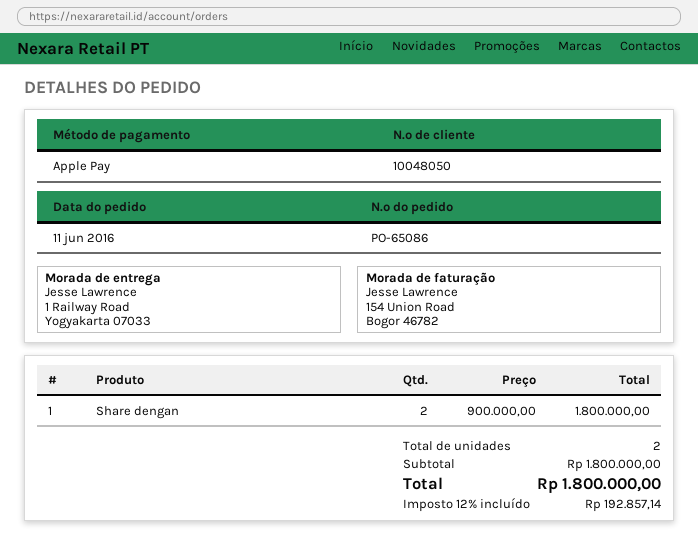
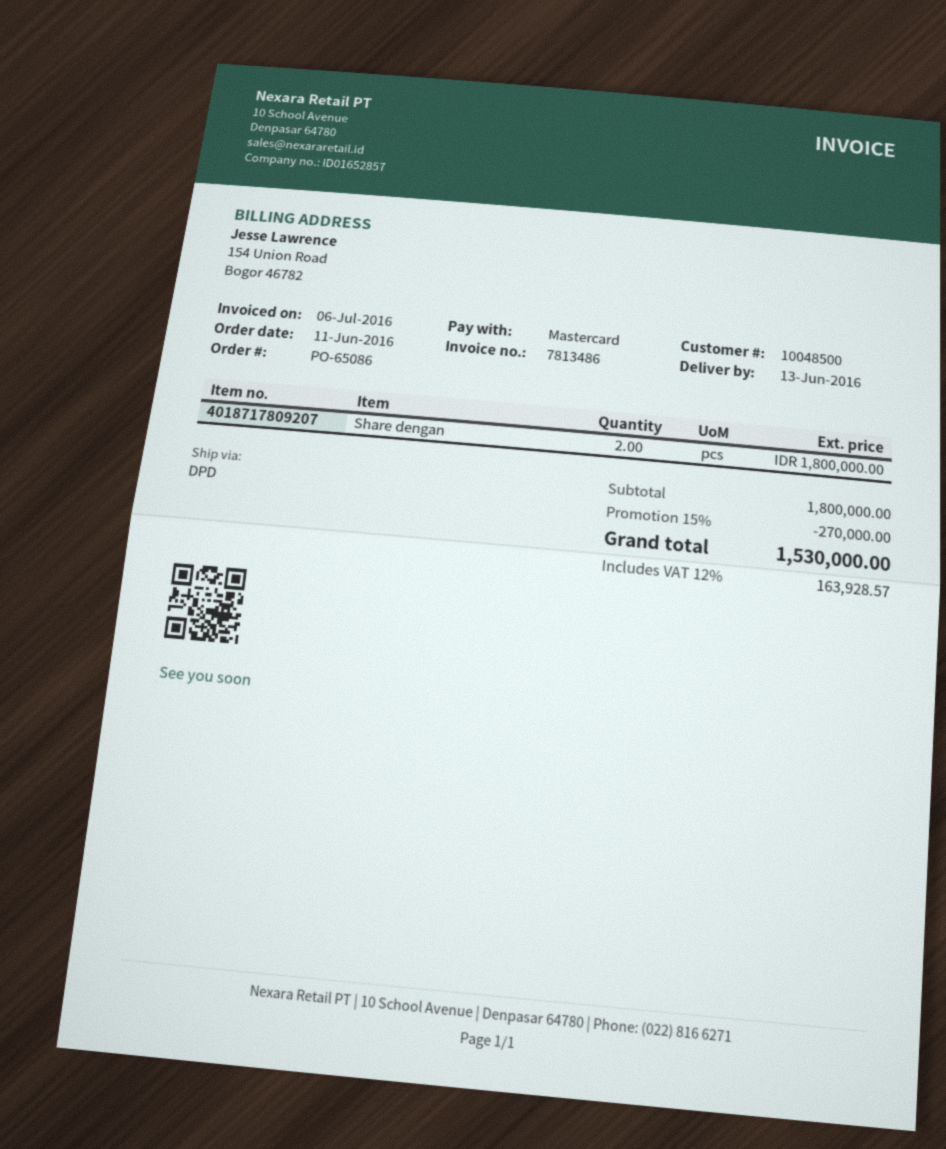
customer number: 10048050 -> 10048500
payment method: Apple Pay -> Mastercard
discount: none -> 15% = 270000.00
tax: 12% = 192857.14 -> 12% = 163928.57
total: 1800000.00 -> 1530000.00

